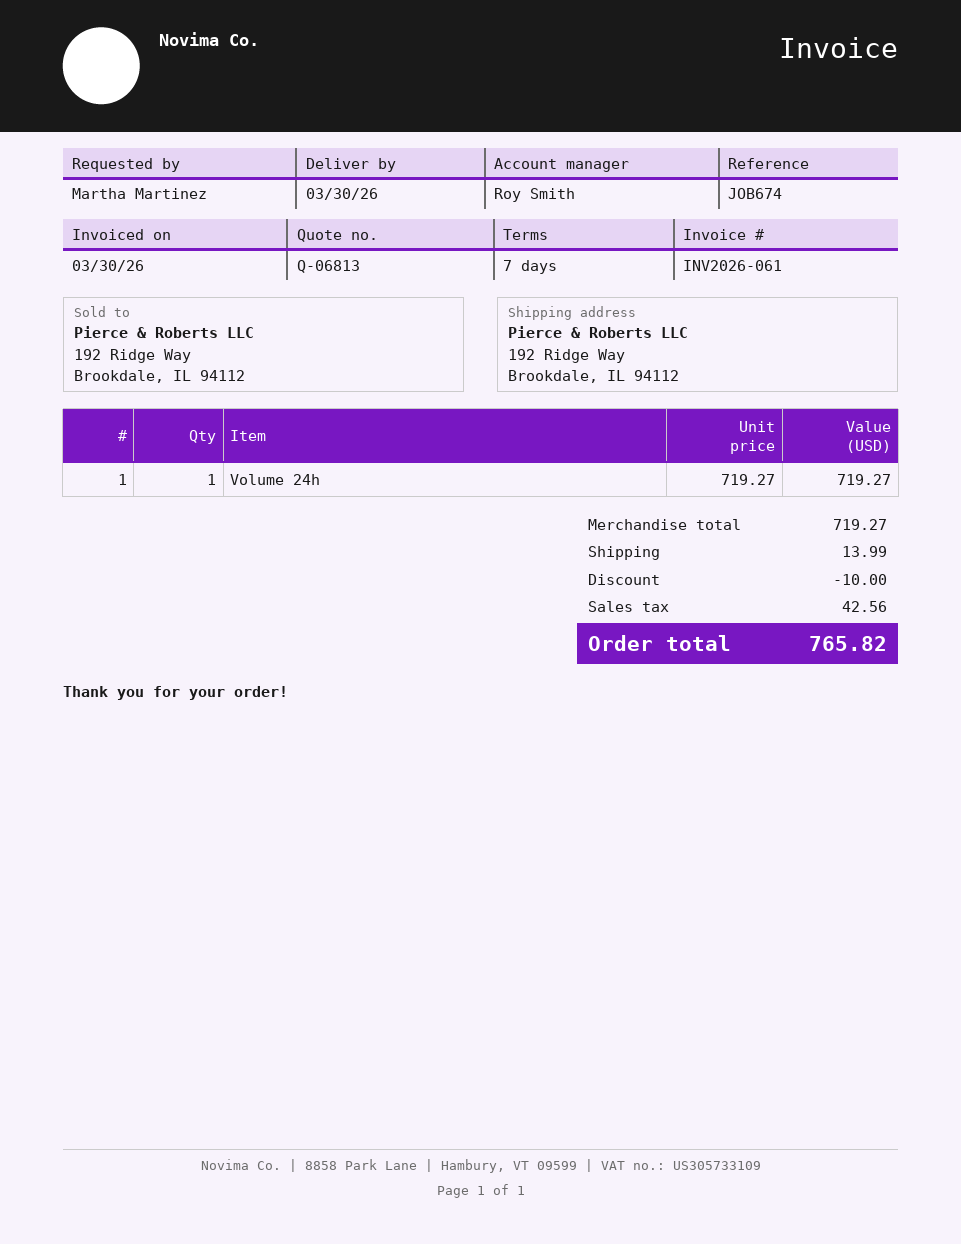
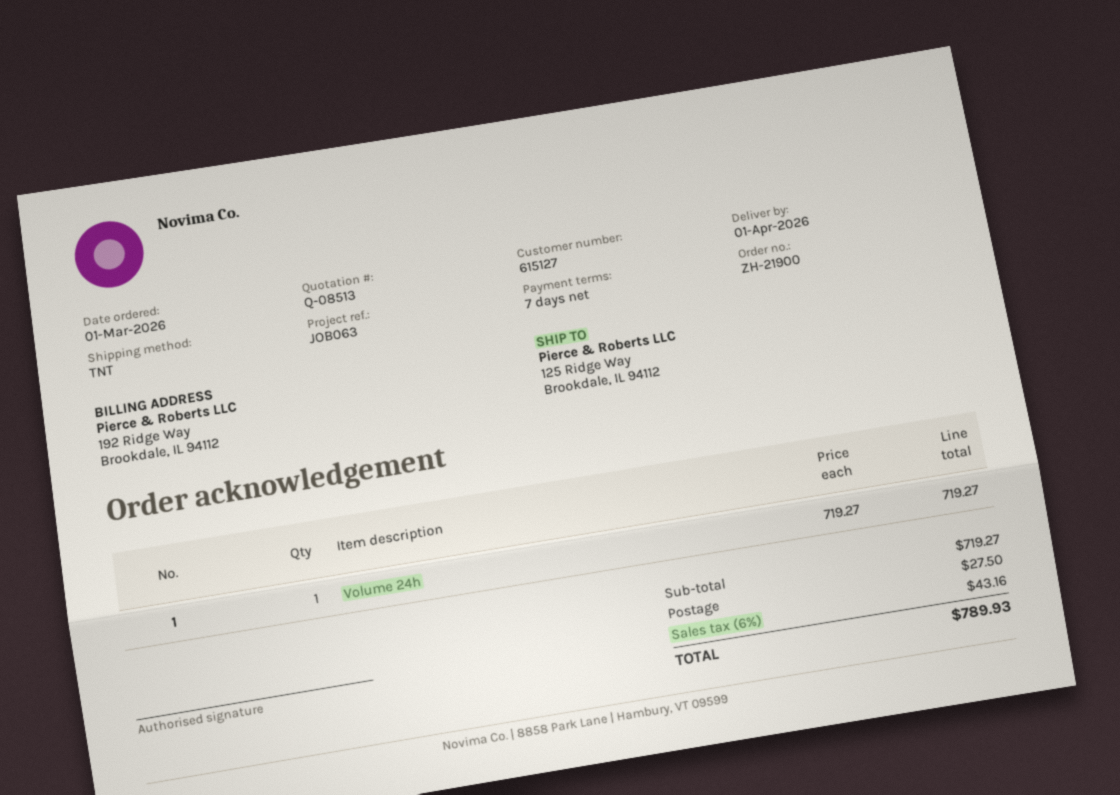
quote number: Q-06813 -> Q-08513
delivery date: 2026-03-30 -> 2026-04-01
reference: JOB674 -> JOB063
ship to: 192 Ridge Way, Brookdale, IL 94112 -> 125 Ridge Way, Brookdale, IL 94112
discount: 10.00 -> none
shipping: 13.99 -> 27.50
tax: 42.56 -> 43.16
total: 765.82 -> 789.93

